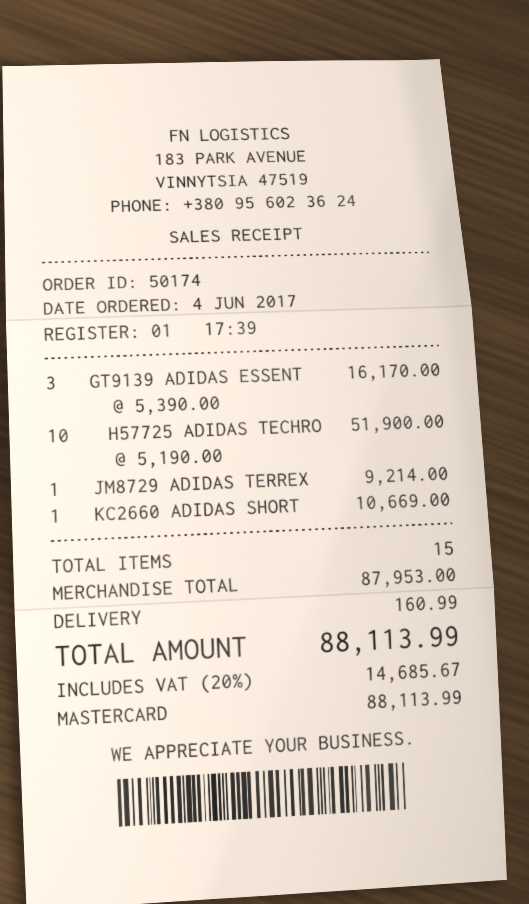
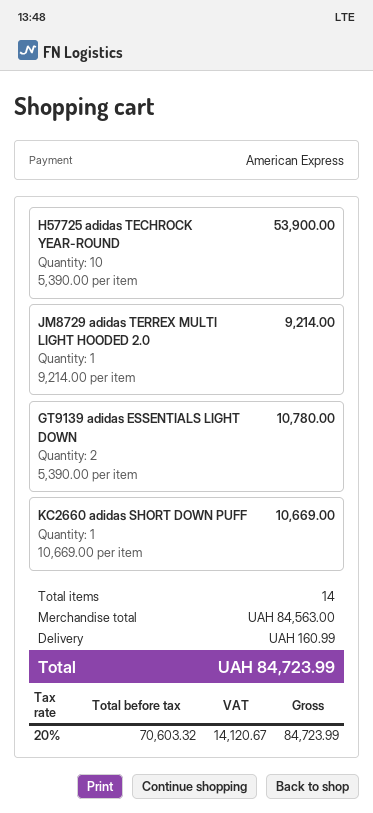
payment method: Mastercard -> American Express
GT9139 ADIDAS ESSENT: 3 x 5390.00 = 16170.00 -> 2 x 5390.00 = 10780.00
H57725 ADIDAS TECHRO: 10 x 5190.00 = 51900.00 -> 10 x 5390.00 = 53900.00
total quantity: 15 -> 14
subtotal: 87953.00 -> 84563.00
tax: 20% = 14685.67 -> 20% = 14120.67
total: 88113.99 -> 84723.99

